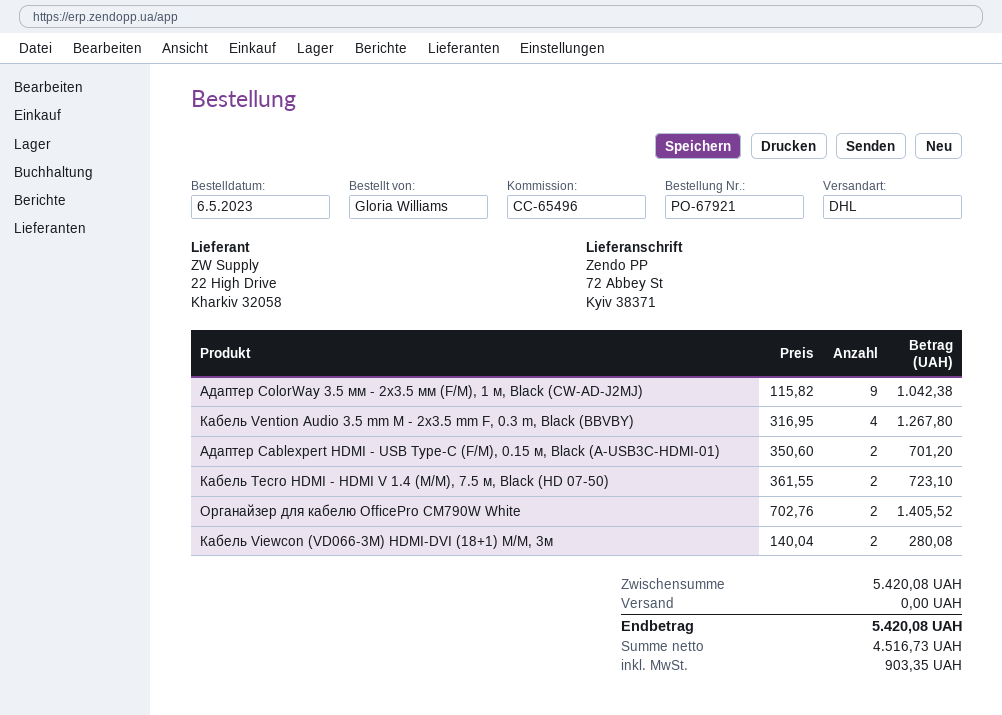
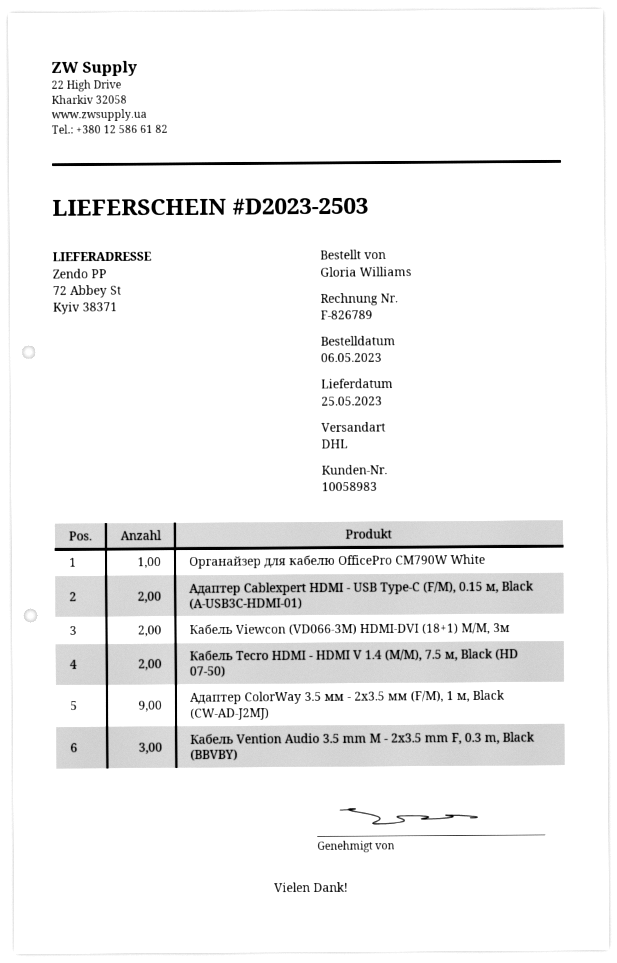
Кабель Vention Audio 3.5 mm M - 2х3.5 mm F, 0.3 m, Black (BBVBY): 4 -> 3
Органайзер для кабелю OfficePro CM790W White: 2 -> 1

